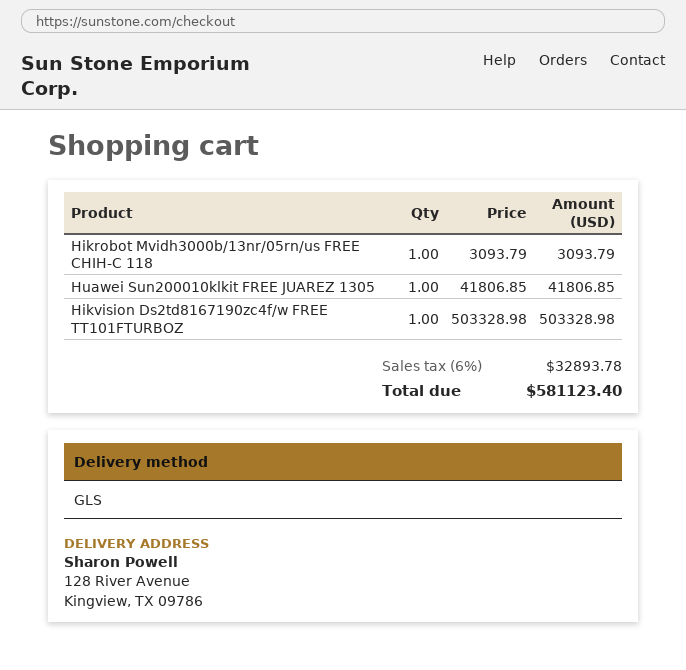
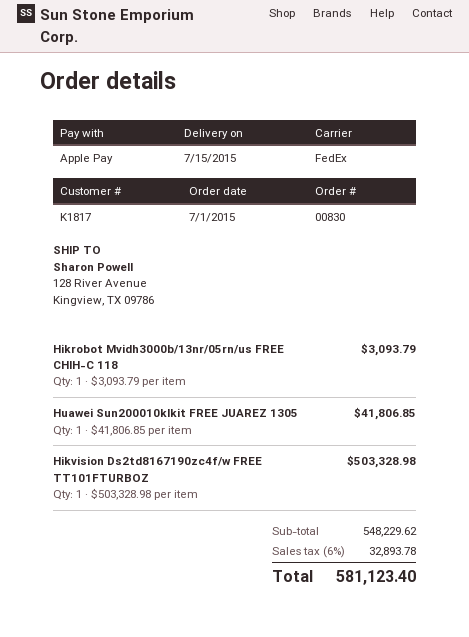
shipping method: GLS -> FedEx

